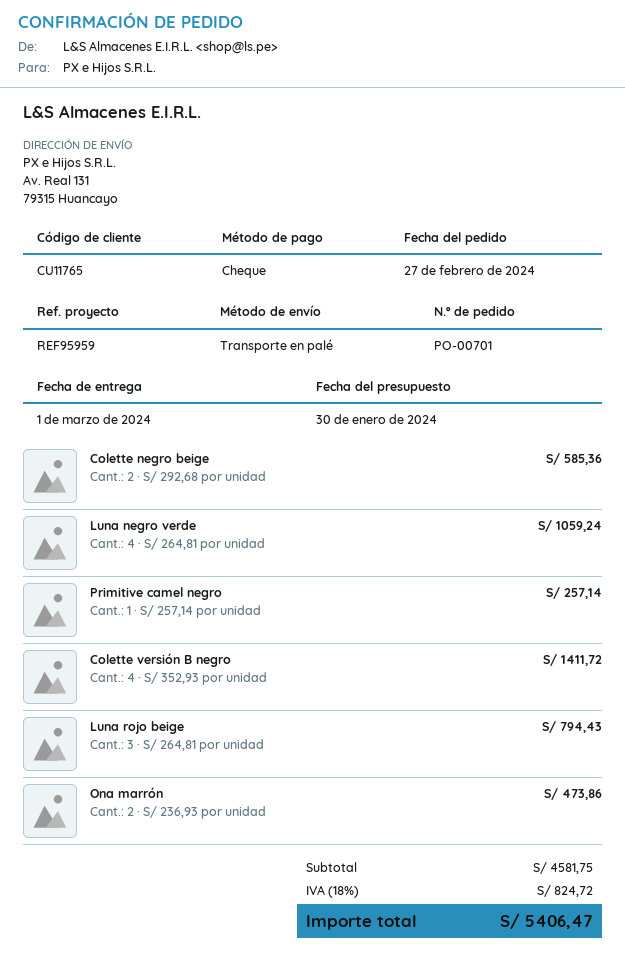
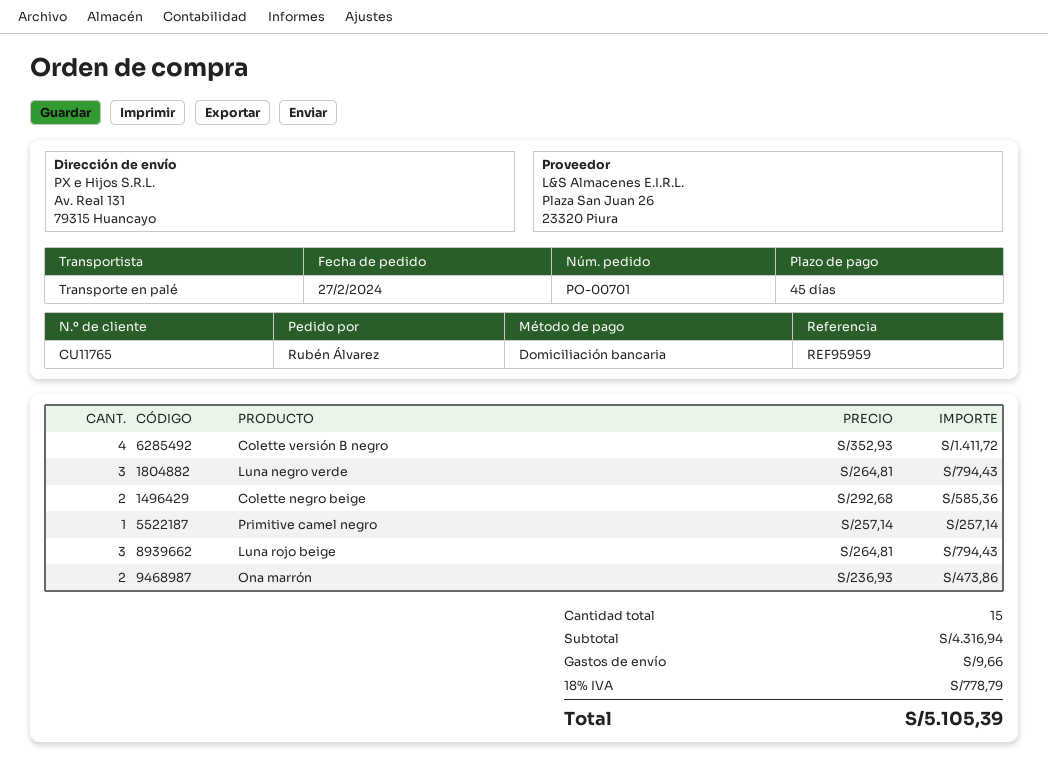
payment method: cheque -> direct debit
Luna negro verde: 4 x 264.81 = 1059.24 -> 3 x 264.81 = 794.43
subtotal: 4581.75 -> 4316.94
shipping: none -> 9.66
tax: 18% = 824.72 -> 18% = 778.79
total: 5406.47 -> 5105.39

